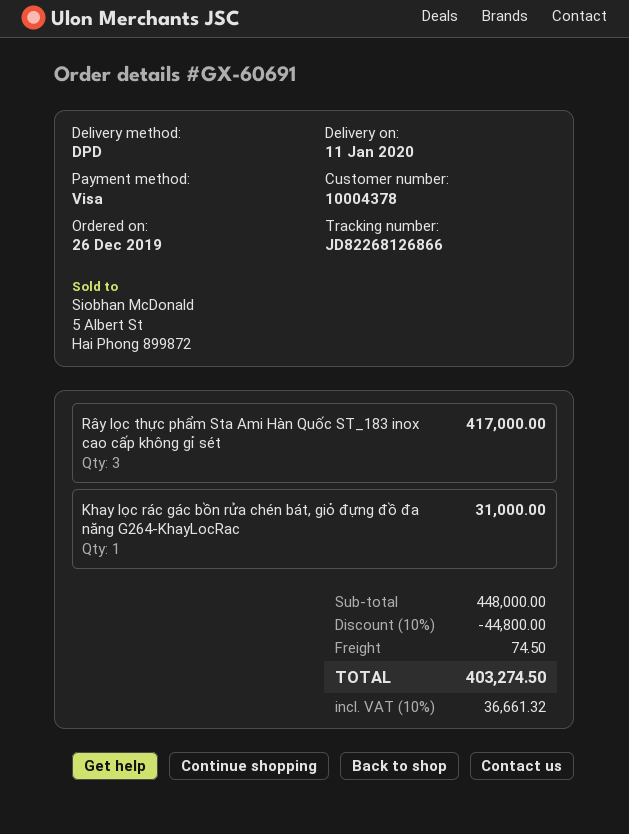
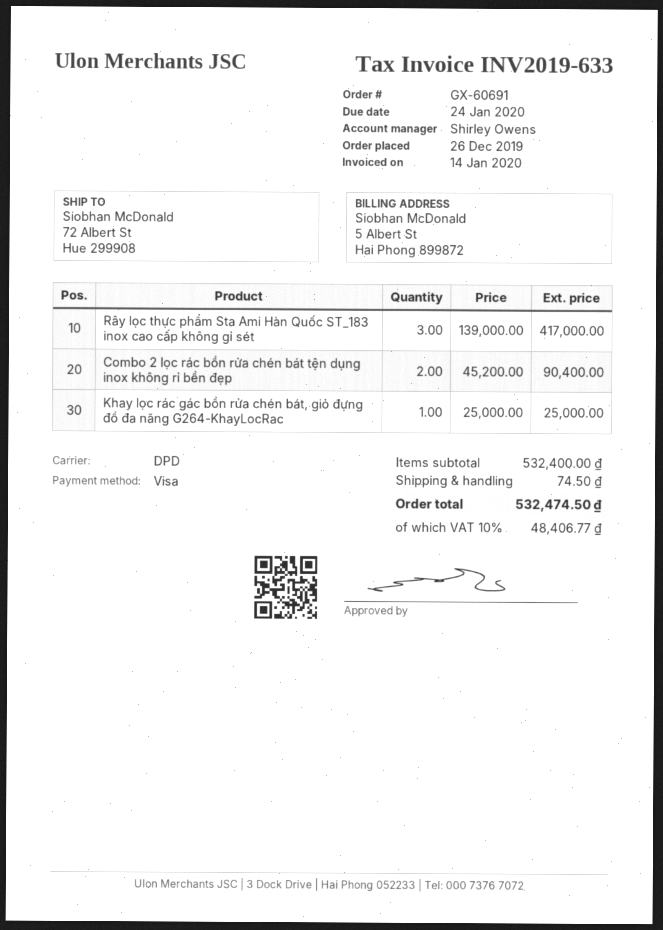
Khay lọc rác gác bồn rửa chén bát, giỏ đựng đồ đa năng G264-KhayLocRac: 1 for 31000.00 -> 1 for 25000.00
Combo 2 lọc rác bồn rửa chén bát tện dụng inox không rỉ bền đẹp: none -> 2 for 90400.00
subtotal: 448000.00 -> 532400.00
discount: 10% = 44800.00 -> none
tax: 10% = 36661.32 -> 10% = 48406.77
total: 403274.50 -> 532474.50

